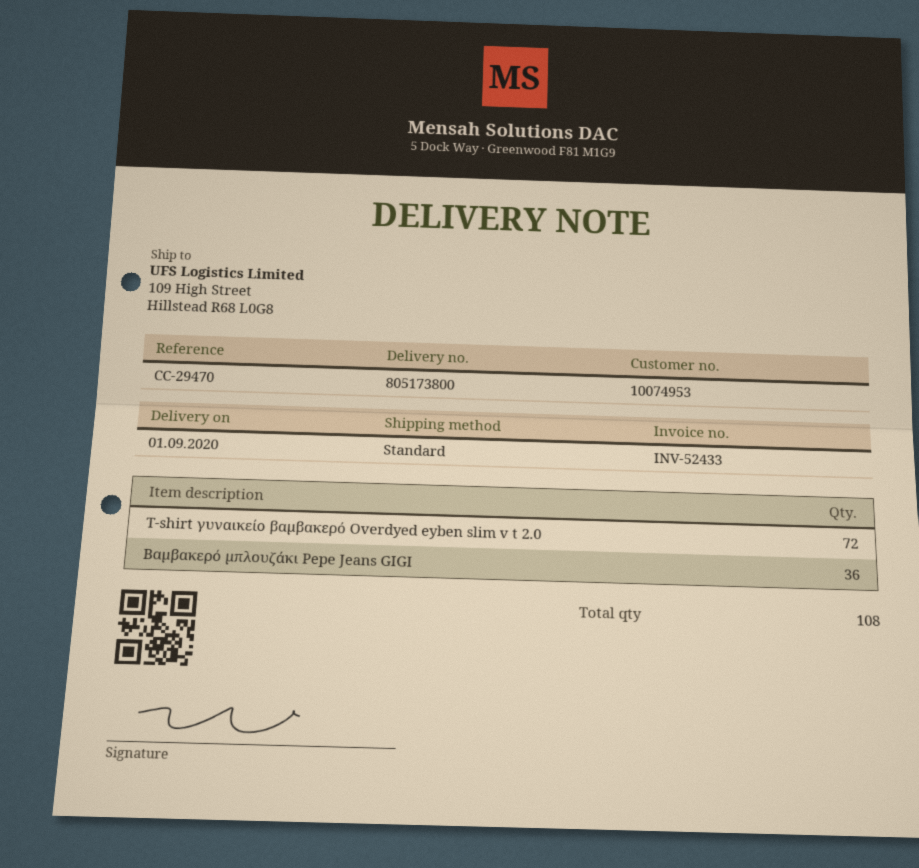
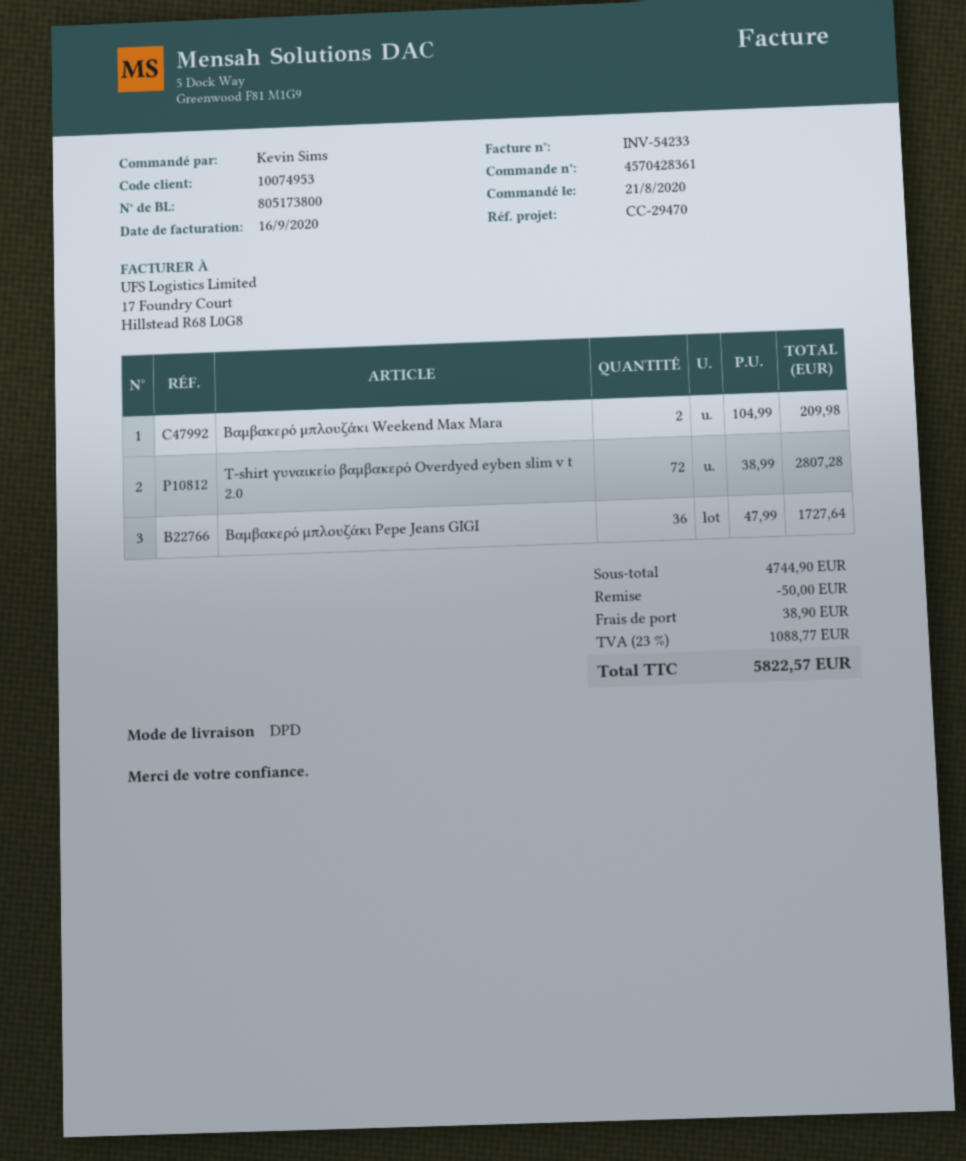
invoice number: INV-52433 -> INV-54233
shipping method: standard -> DPD
Βαμβακερό μπλουζάκι Weekend Max Mara: none -> 2

